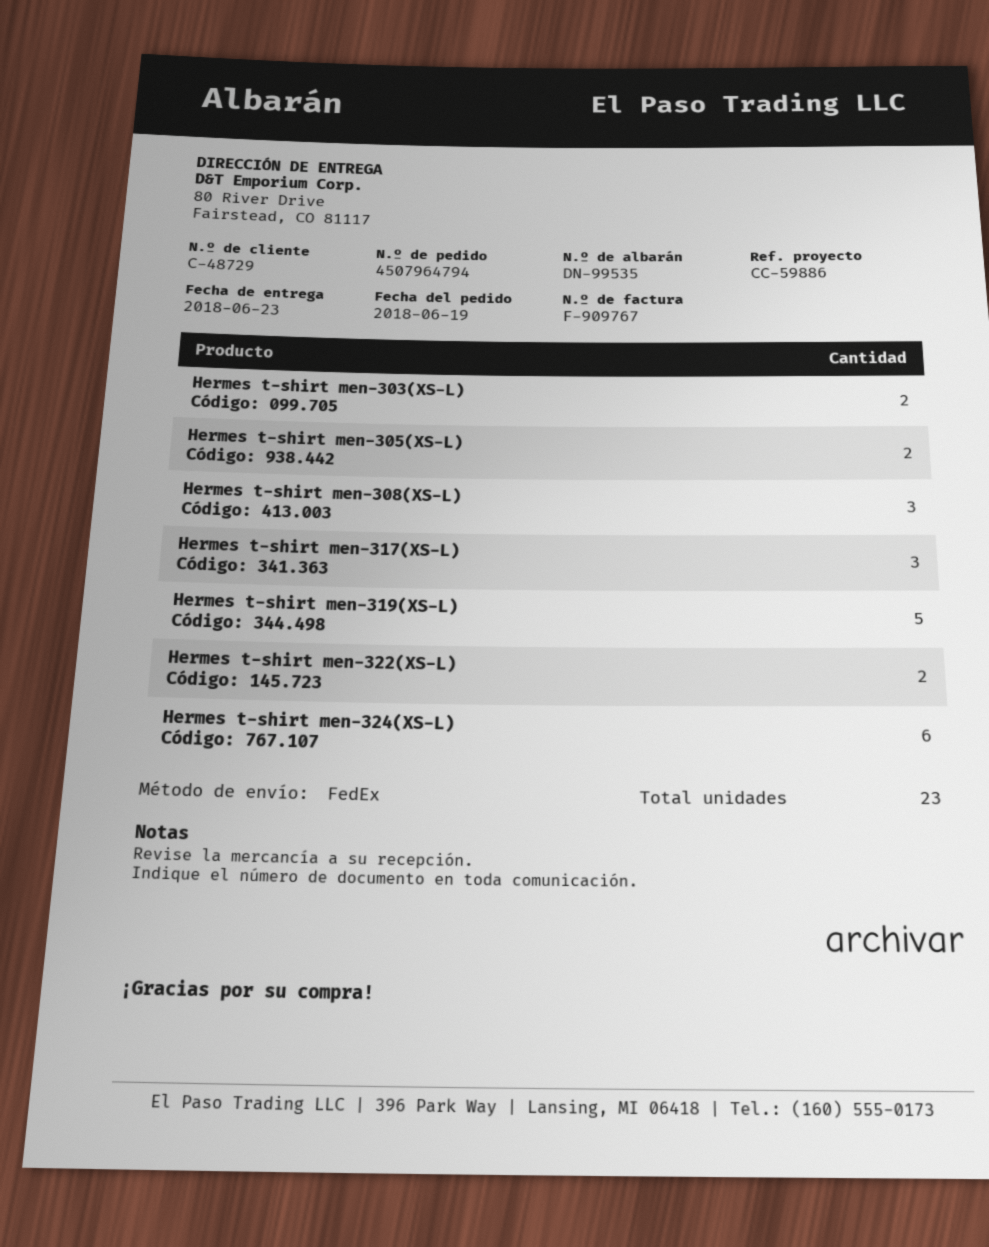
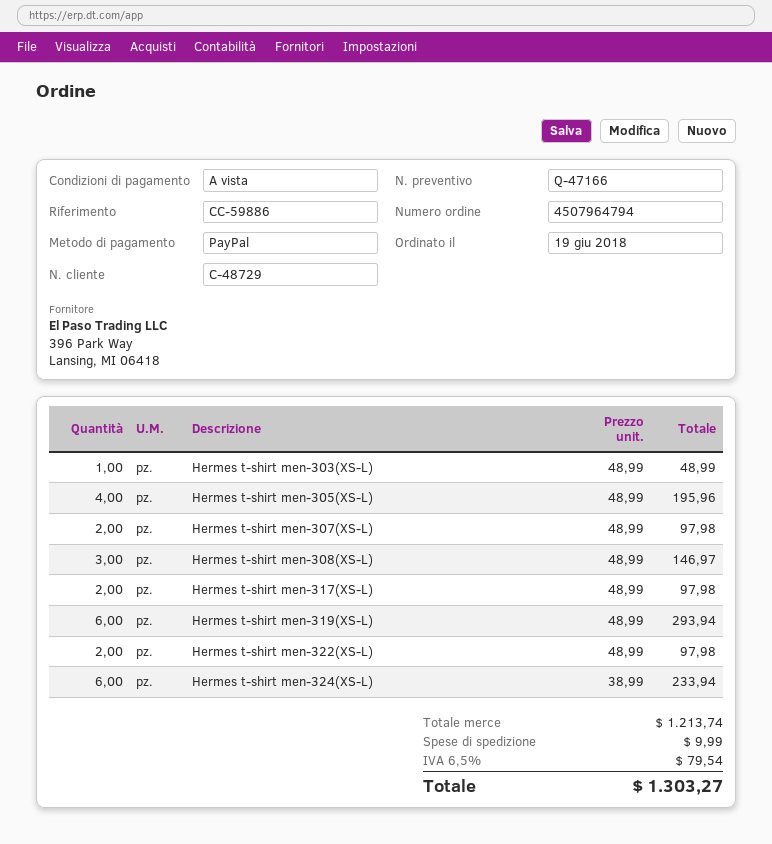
Hermes t-shirt men-303(XS-L): 2 -> 1
Hermes t-shirt men-305(XS-L): 2 -> 4
Hermes t-shirt men-317(XS-L): 3 -> 2
Hermes t-shirt men-319(XS-L): 5 -> 6
Hermes t-shirt men-307(XS-L): none -> 2

